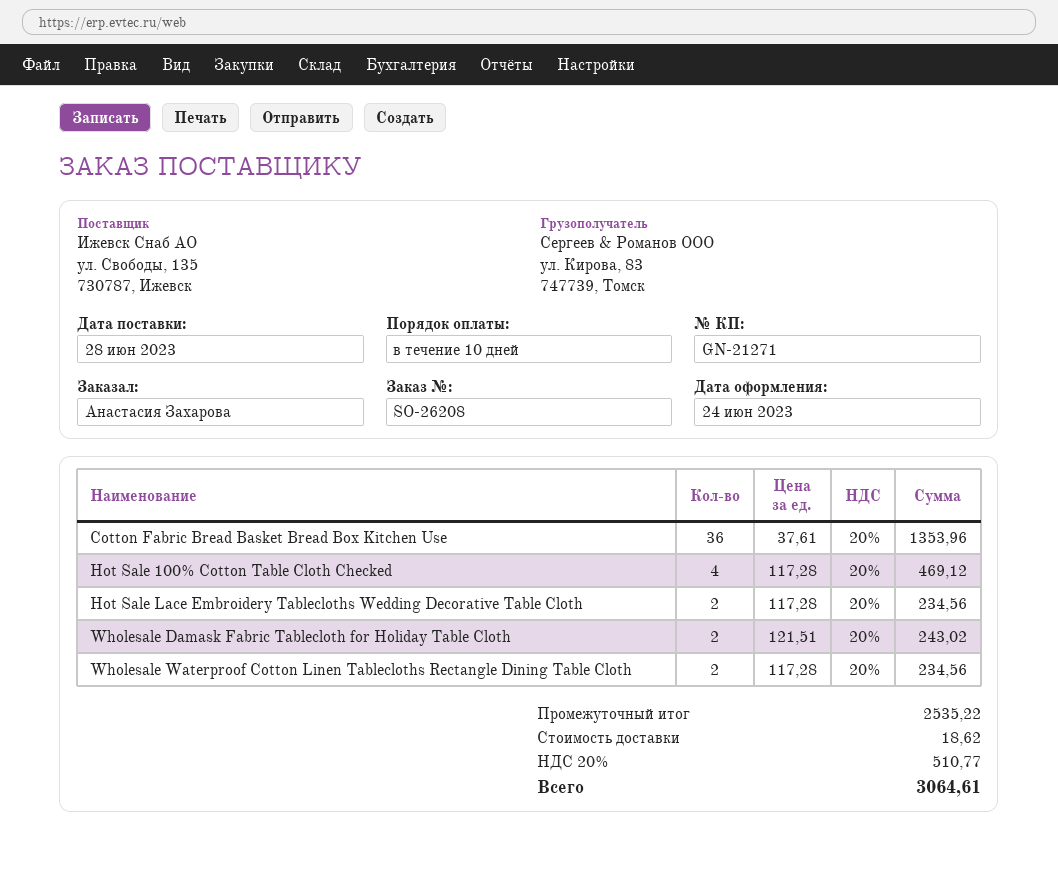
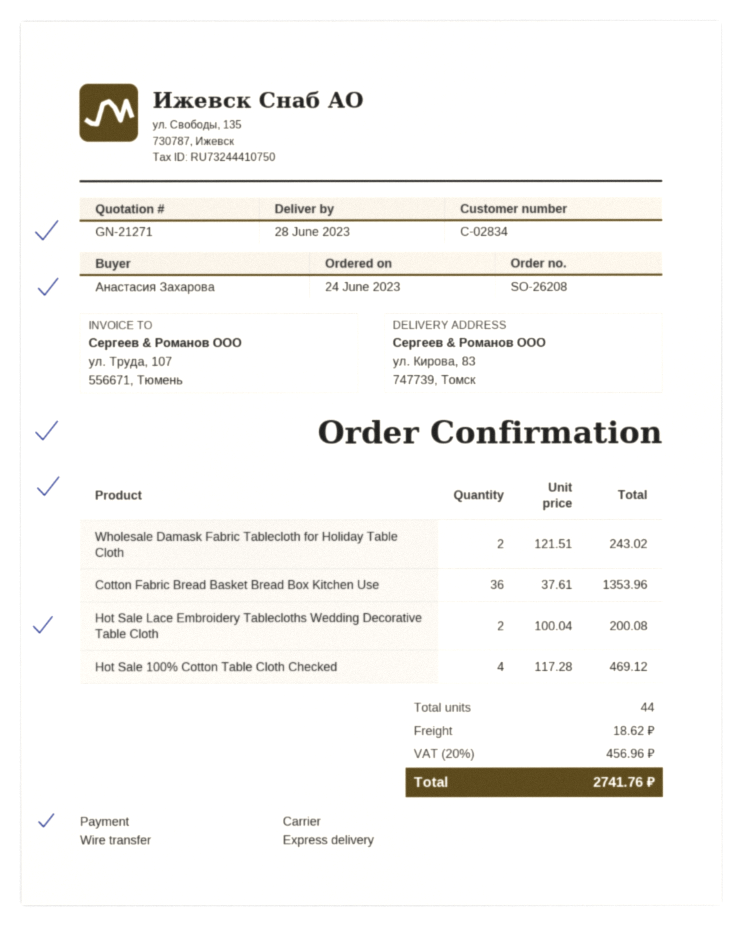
Hot Sale Lace Embroidery Tablecloths Wedding Decorative Table Cloth: 2 x 117.28 = 234.56 -> 2 x 100.04 = 200.08
Wholesale Waterproof Cotton Linen Tablecloths Rectangle Dining Table Cloth: 2 x 117.28 = 234.56 -> none
tax: 20% = 510.77 -> 20% = 456.96
total: 3064.61 -> 2741.76

